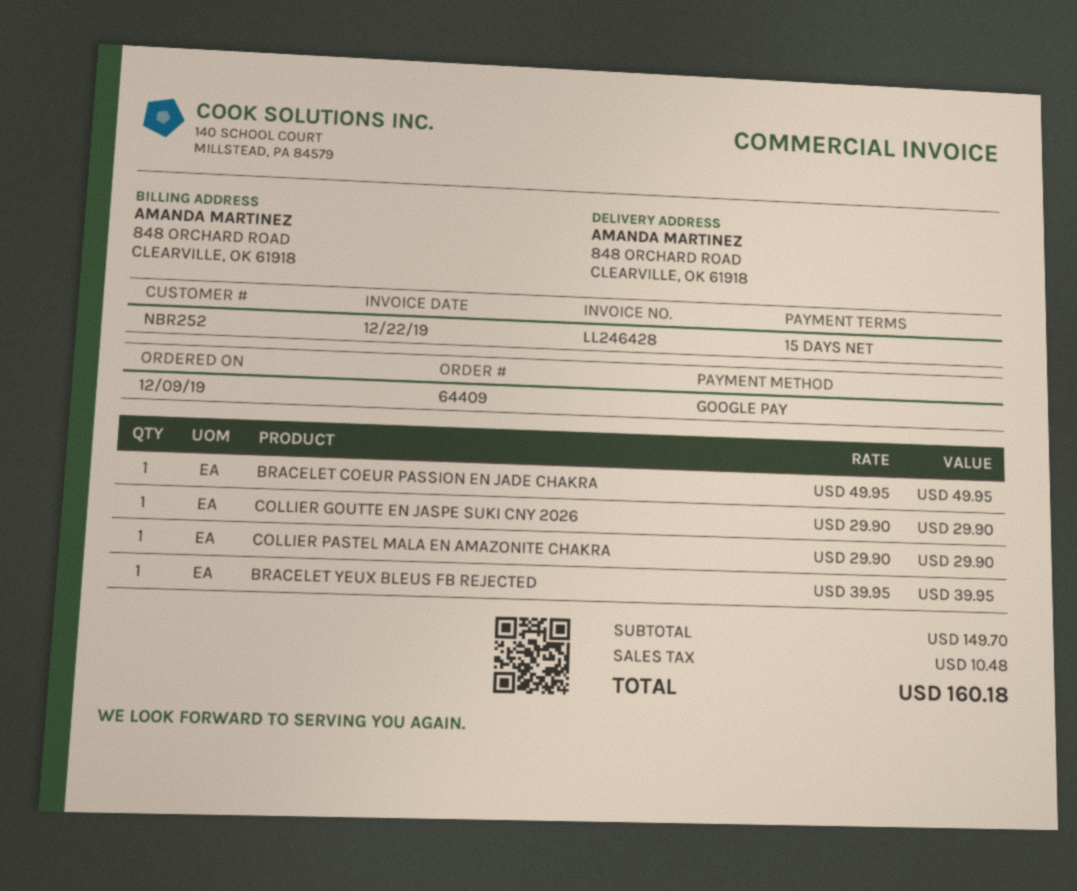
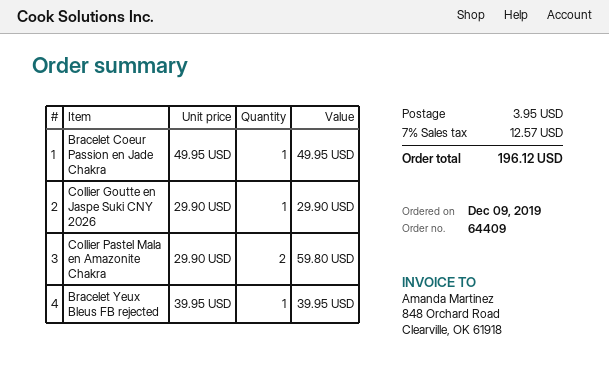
COLLIER PASTEL MALA EN AMAZONITE CHAKRA: 1 x 29.90 = 29.90 -> 2 x 29.90 = 59.80
shipping: none -> 3.95
tax: 10.48 -> 12.57
total: 160.18 -> 196.12

